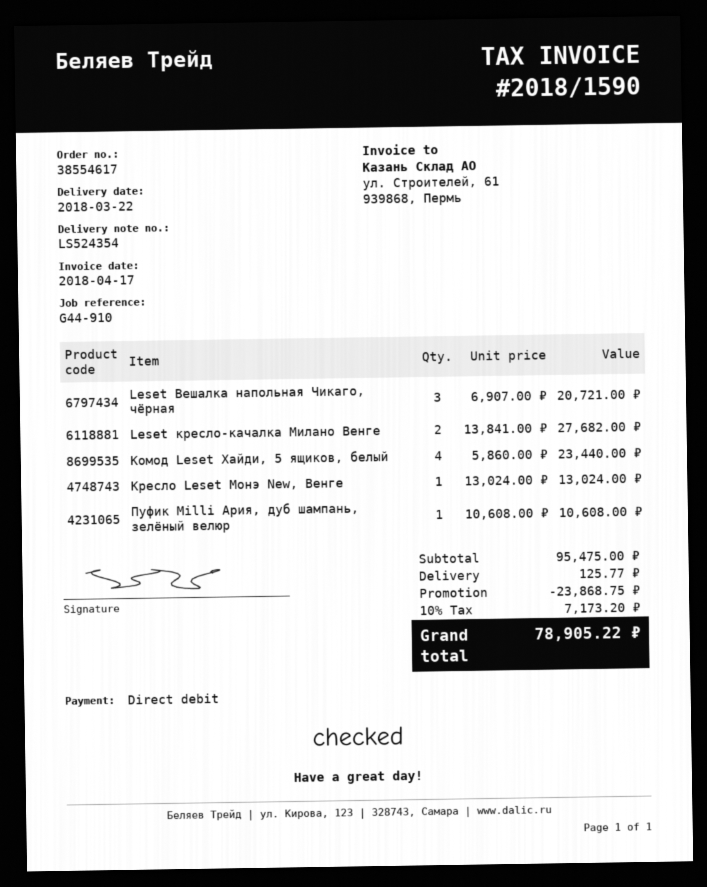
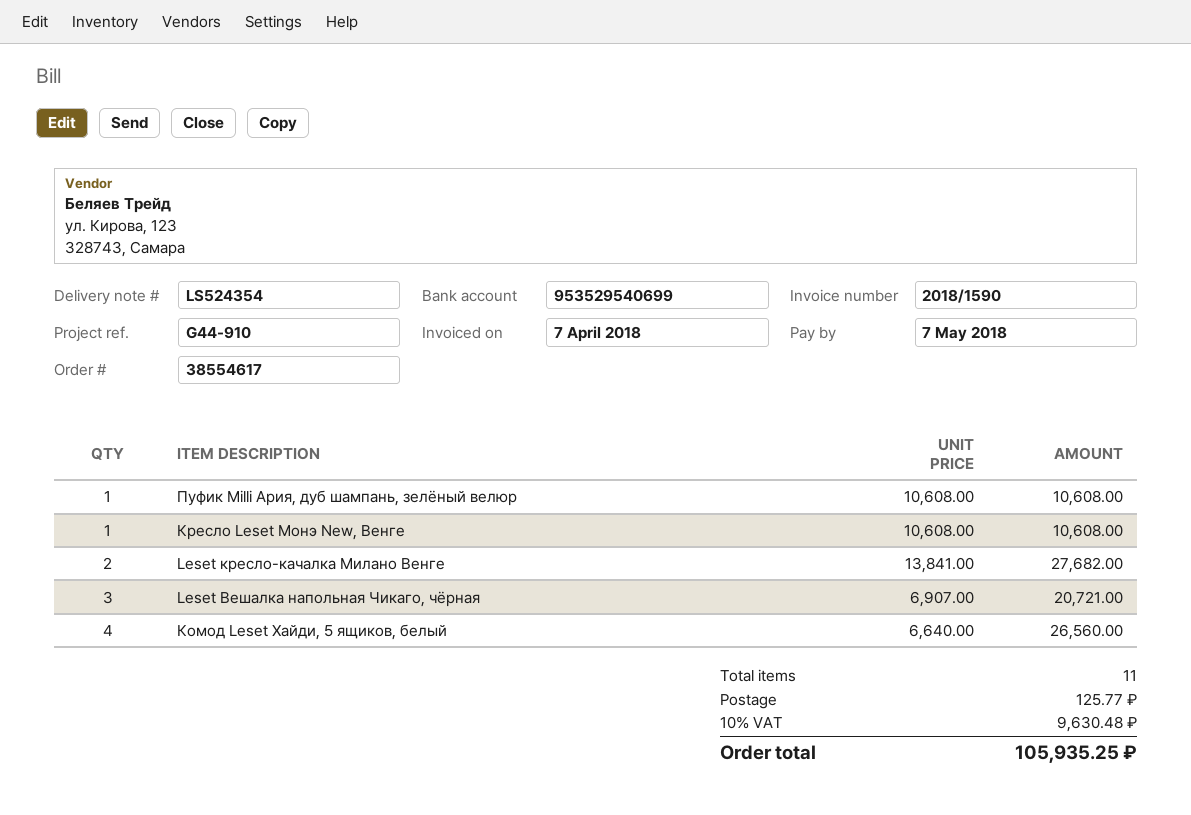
invoice date: 2018-04-17 -> 2018-04-07
Комод Leset Хайди, 5 ящиков, белый: 4 x 5860.00 = 23440.00 -> 4 x 6640.00 = 26560.00
Кресло Leset Монэ New, Венге: 1 x 13024.00 = 13024.00 -> 1 x 10608.00 = 10608.00
discount: 23868.75 -> none
tax: 10% = 7173.20 -> 10% = 9630.48
total: 78905.22 -> 105935.25

